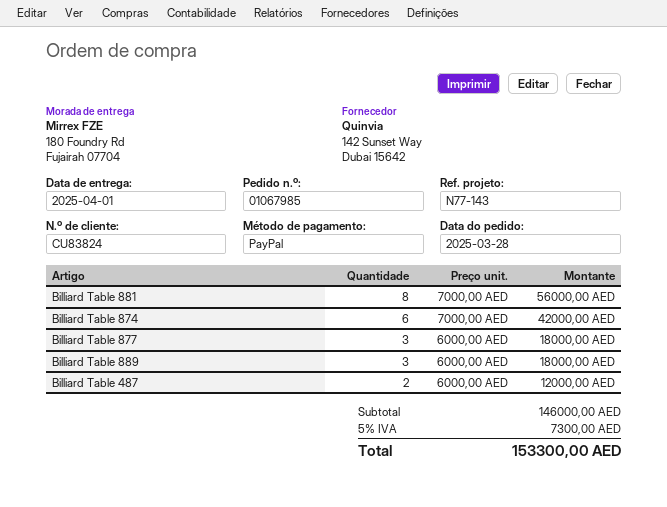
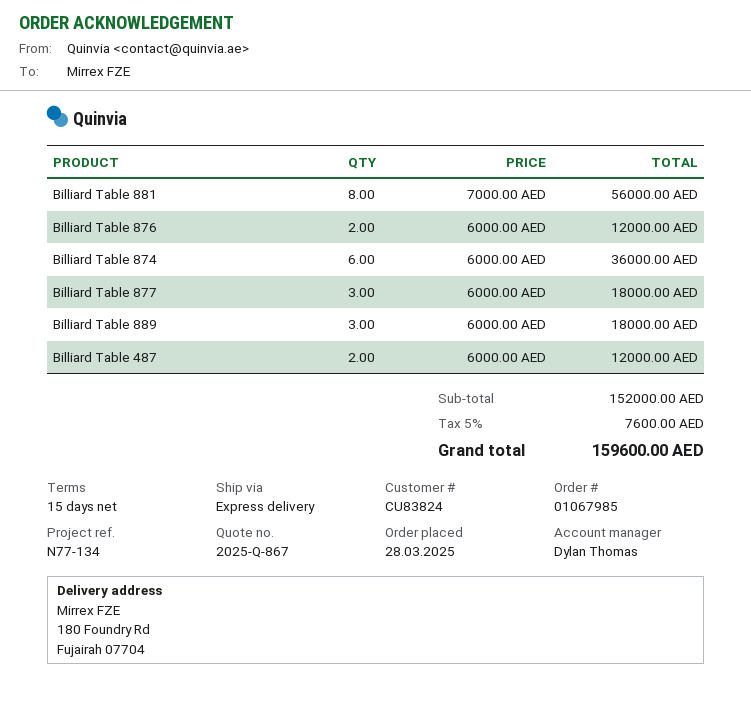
reference: N77-143 -> N77-134
Billiard Table 874: 6 x 7000.00 = 42000.00 -> 6 x 6000.00 = 36000.00
Billiard Table 876: none -> 2 x 6000.00 = 12000.00
subtotal: 146000.00 -> 152000.00
tax: 5% = 7300.00 -> 5% = 7600.00
total: 153300.00 -> 159600.00

